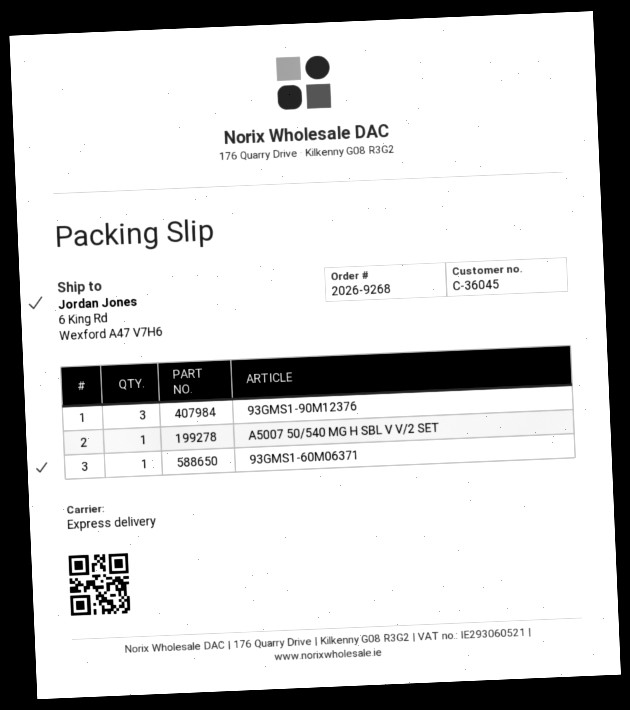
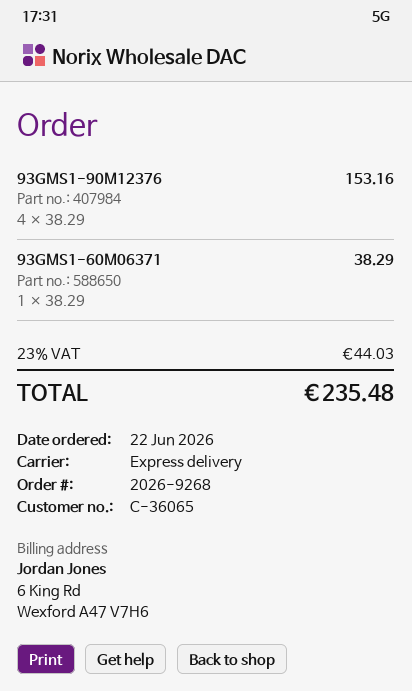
customer number: C-36045 -> C-36065
93GMS1-90M12376: 3 -> 4
A5007 50/540 MG H SBL V V/2 SET: 1 -> none

